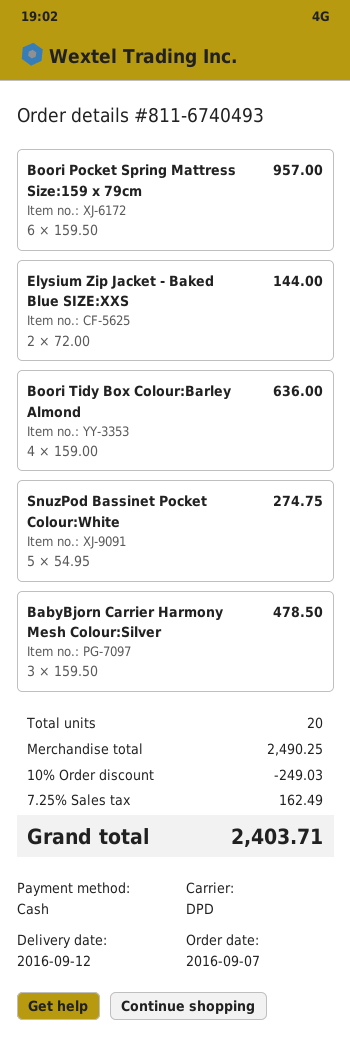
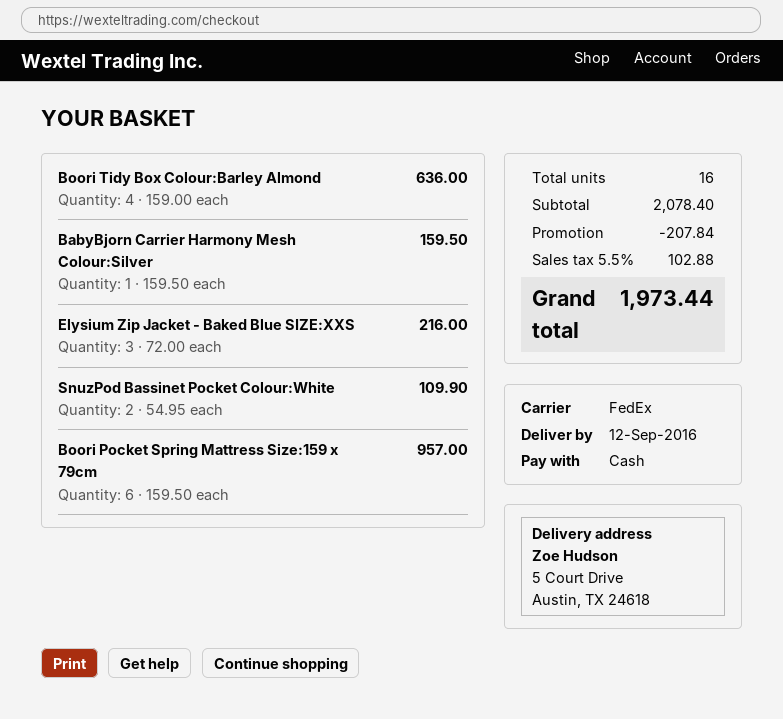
shipping method: DPD -> FedEx
Elysium Zip Jacket - Baked Blue SIZE:XXS: 2 x 72.00 = 144.00 -> 3 x 72.00 = 216.00
SnuzPod Bassinet Pocket Colour:White: 5 x 54.95 = 274.75 -> 2 x 54.95 = 109.90
BabyBjorn Carrier Harmony Mesh Colour:Silver: 3 x 159.50 = 478.50 -> 1 x 159.50 = 159.50
total quantity: 20 -> 16
subtotal: 2490.25 -> 2078.40
discount: 249.03 -> 207.84
tax: 7.25% = 162.49 -> 5.5% = 102.88
total: 2403.71 -> 1973.44

